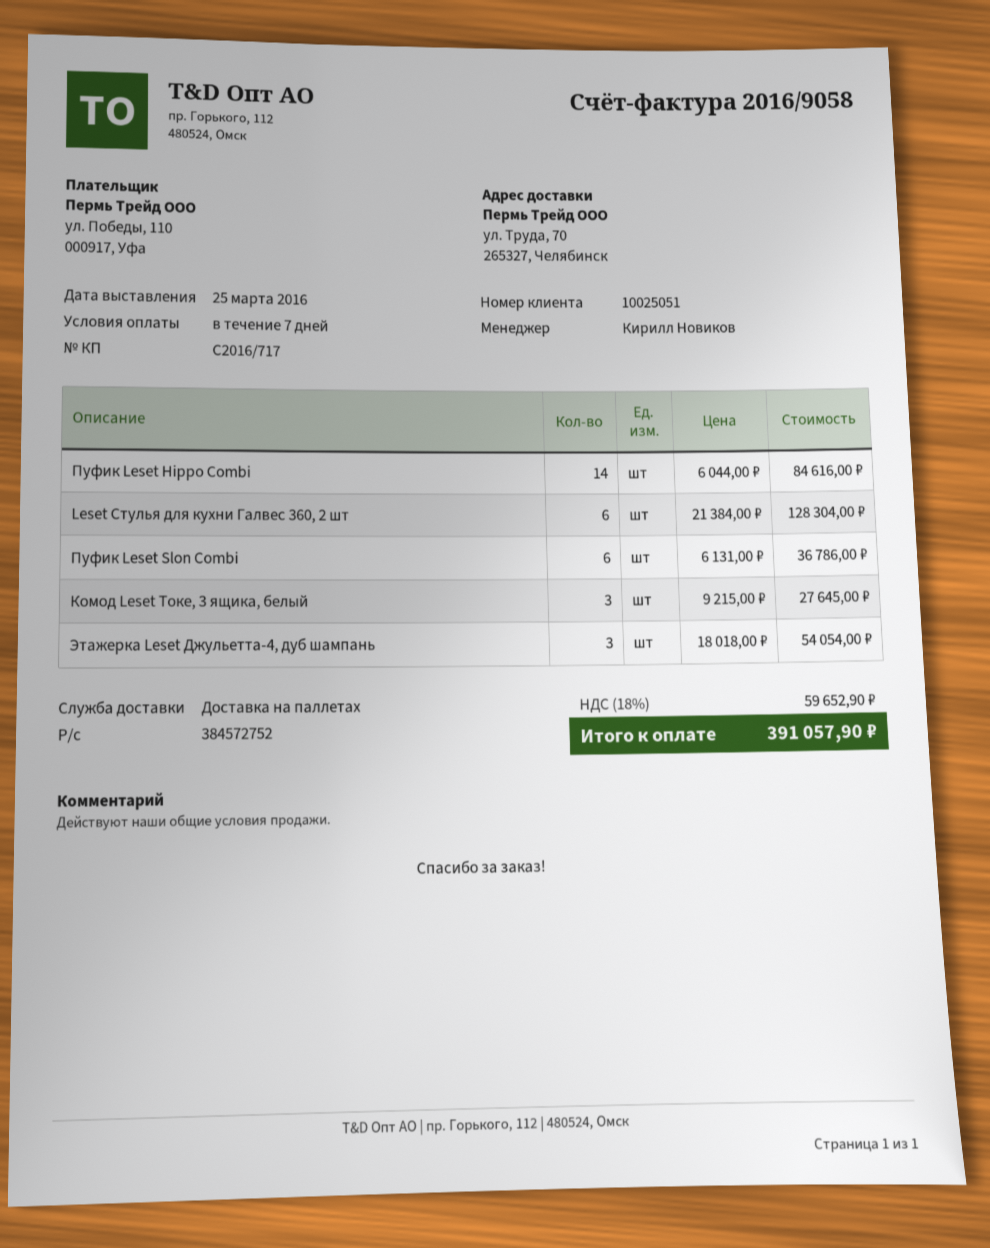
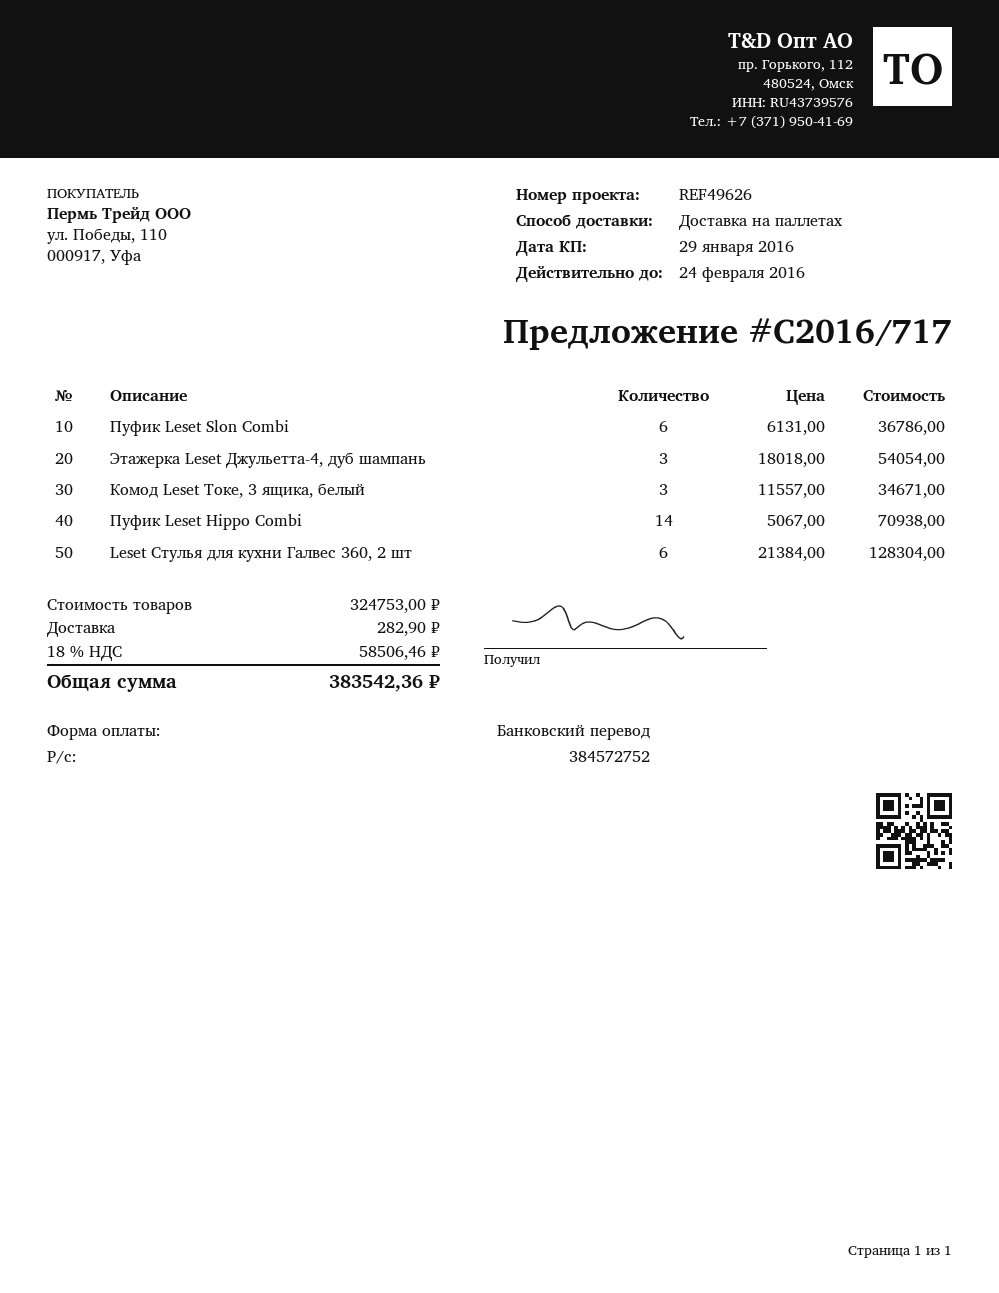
Пуфик Leset Hippo Combi: 14 x 6044.00 = 84616.00 -> 14 x 5067.00 = 70938.00
Комод Leset Токе, 3 ящика, белый: 3 x 9215.00 = 27645.00 -> 3 x 11557.00 = 34671.00
shipping: none -> 282.90
tax: 18% = 59652.90 -> 18% = 58506.46
total: 391057.90 -> 383542.36

